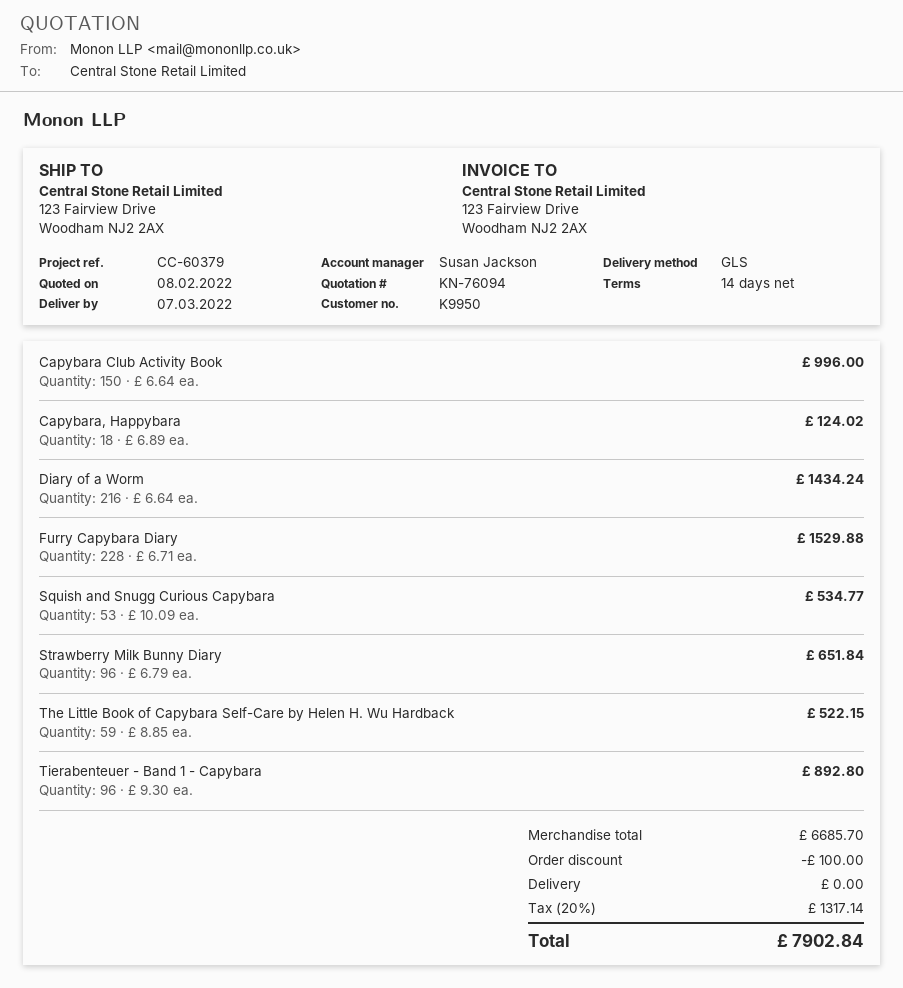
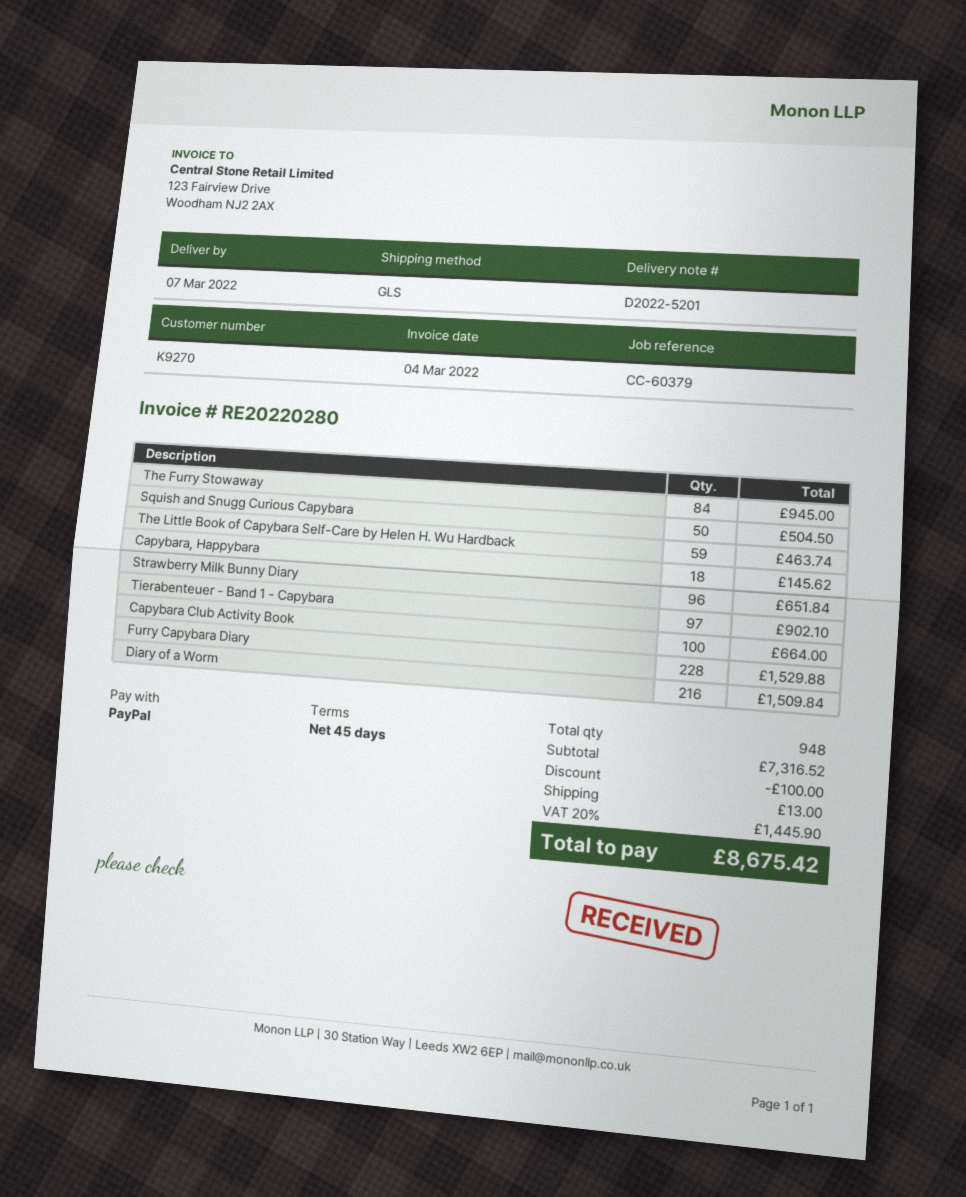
payment terms: 14 days -> 45 days
customer number: K9950 -> K9270
Capybara Club Activity Book: 150 for 996.00 -> 100 for 664.00
Capybara, Happybara: 18 for 124.02 -> 18 for 145.62
Diary of a Worm: 216 for 1434.24 -> 216 for 1509.84
Squish and Snugg Curious Capybara: 53 for 534.77 -> 50 for 504.50
The Little Book of Capybara Self-Care by Helen H. Wu Hardback: 59 for 522.15 -> 59 for 463.74
Tierabenteuer - Band 1 - Capybara: 96 for 892.80 -> 97 for 902.10
The Furry Stowaway: none -> 84 for 945.00
subtotal: 6685.70 -> 7316.52
shipping: 0.00 -> 13.00
tax: 20% = 1317.14 -> 20% = 1445.90
total: 7902.84 -> 8675.42

